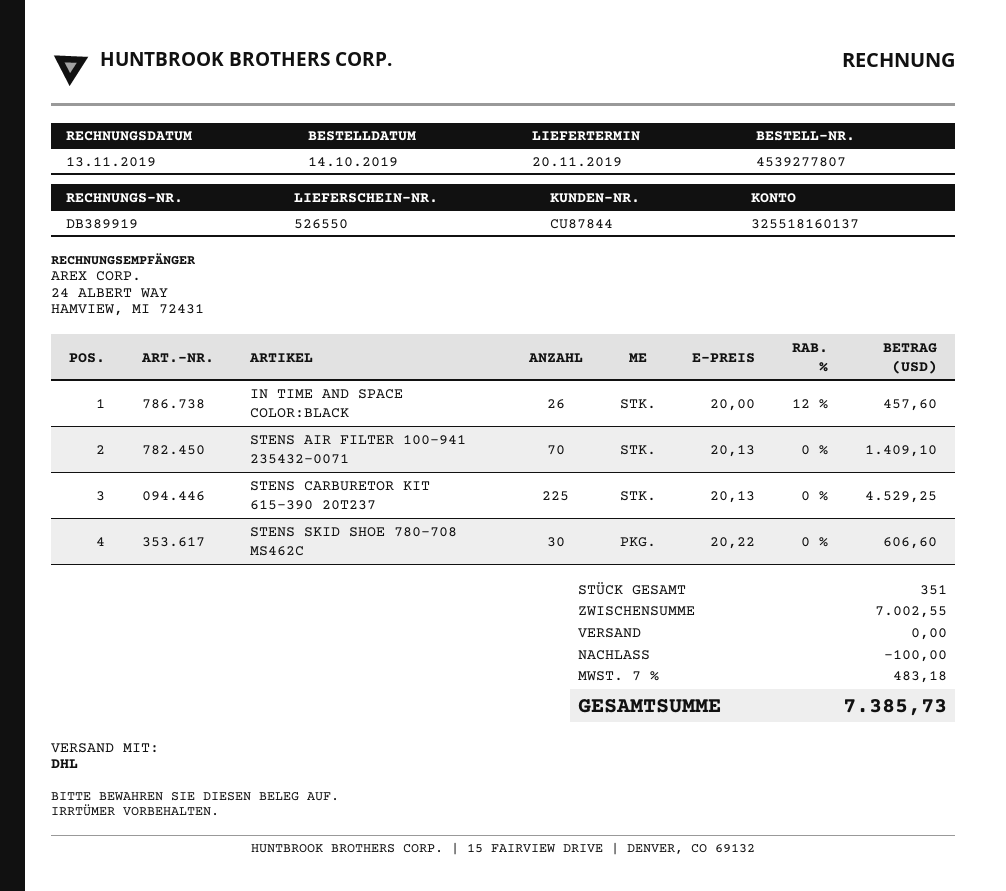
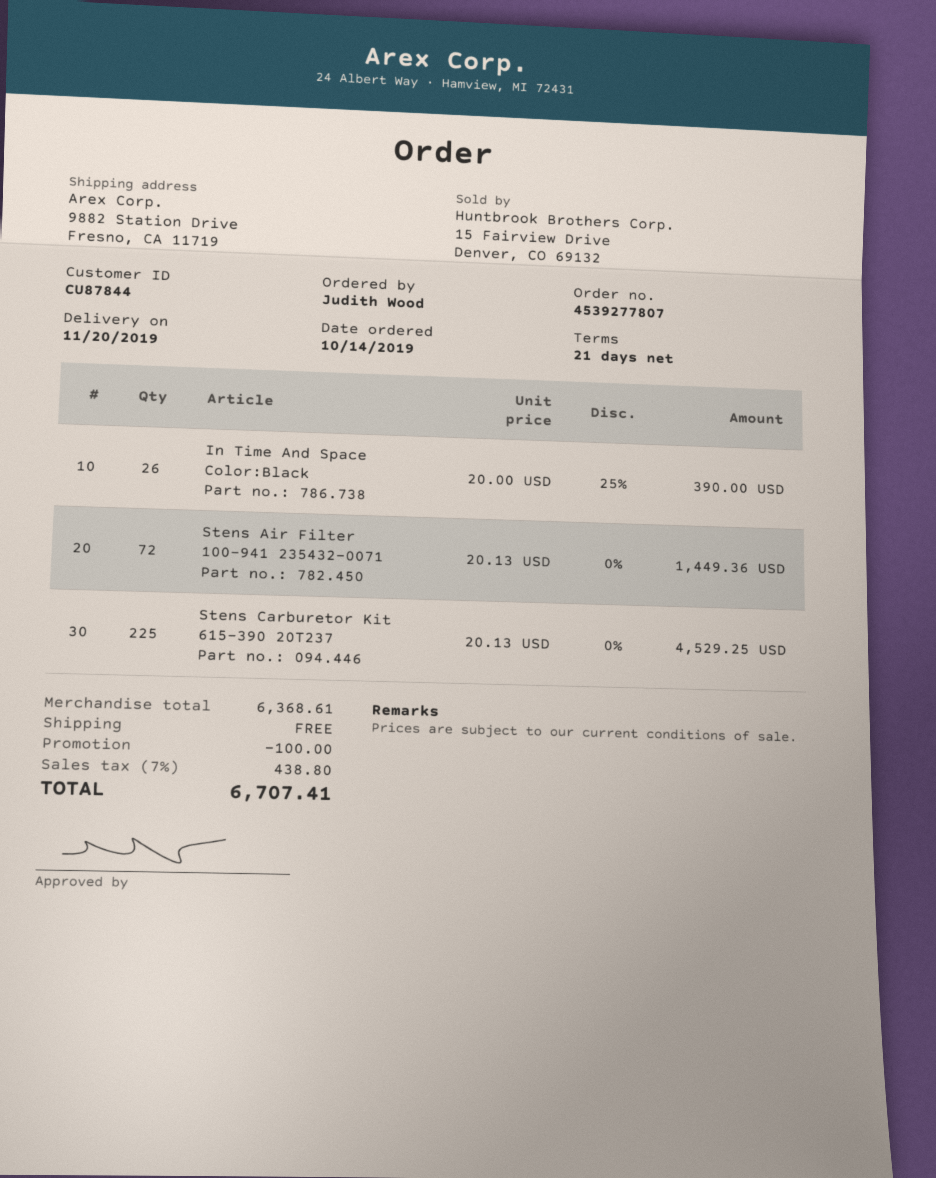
IN TIME AND SPACE COLOR:BLACK: 26 x 20.00 - 12% = 457.60 -> 26 x 20.00 - 25% = 390.00
STENS AIR FILTER 100-941 235432-0071: 70 x 20.13 = 1409.10 -> 72 x 20.13 = 1449.36
STENS SKID SHOE 780-708 MS462C: 30 x 20.22 = 606.60 -> none
subtotal: 7002.55 -> 6368.61
tax: 7% = 483.18 -> 7% = 438.80
total: 7385.73 -> 6707.41

